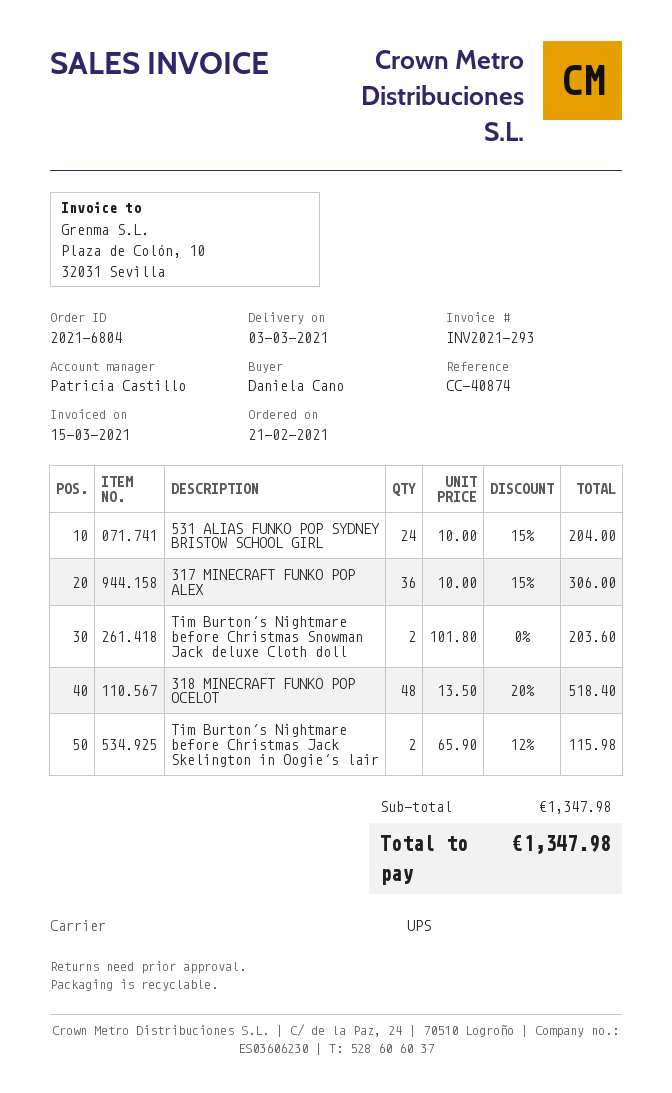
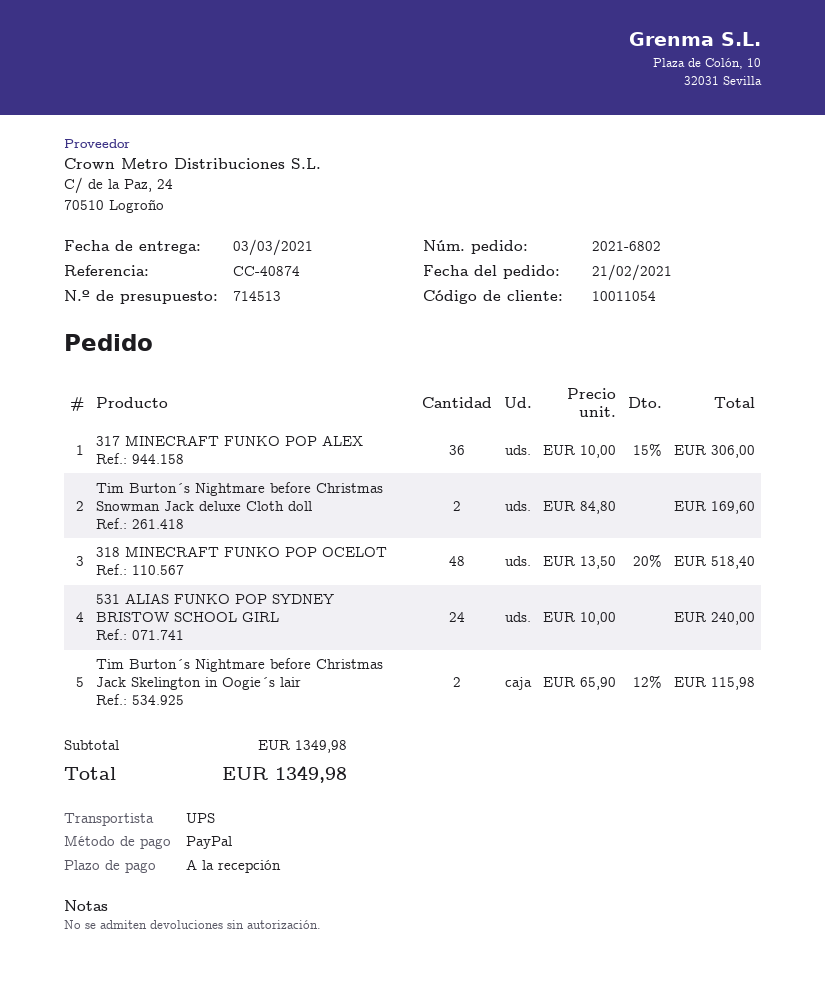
order number: 2021-6804 -> 2021-6802
531 ALIAS FUNKO POP SYDNEY BRISTOW SCHOOL GIRL: 24 x 10.00 - 15% = 204.00 -> 24 x 10.00 = 240.00
Tim Burton´s Nightmare before Christmas Snowman Jack deluxe Cloth doll: 2 x 101.80 = 203.60 -> 2 x 84.80 = 169.60
subtotal: 1347.98 -> 1349.98
total: 1347.98 -> 1349.98

